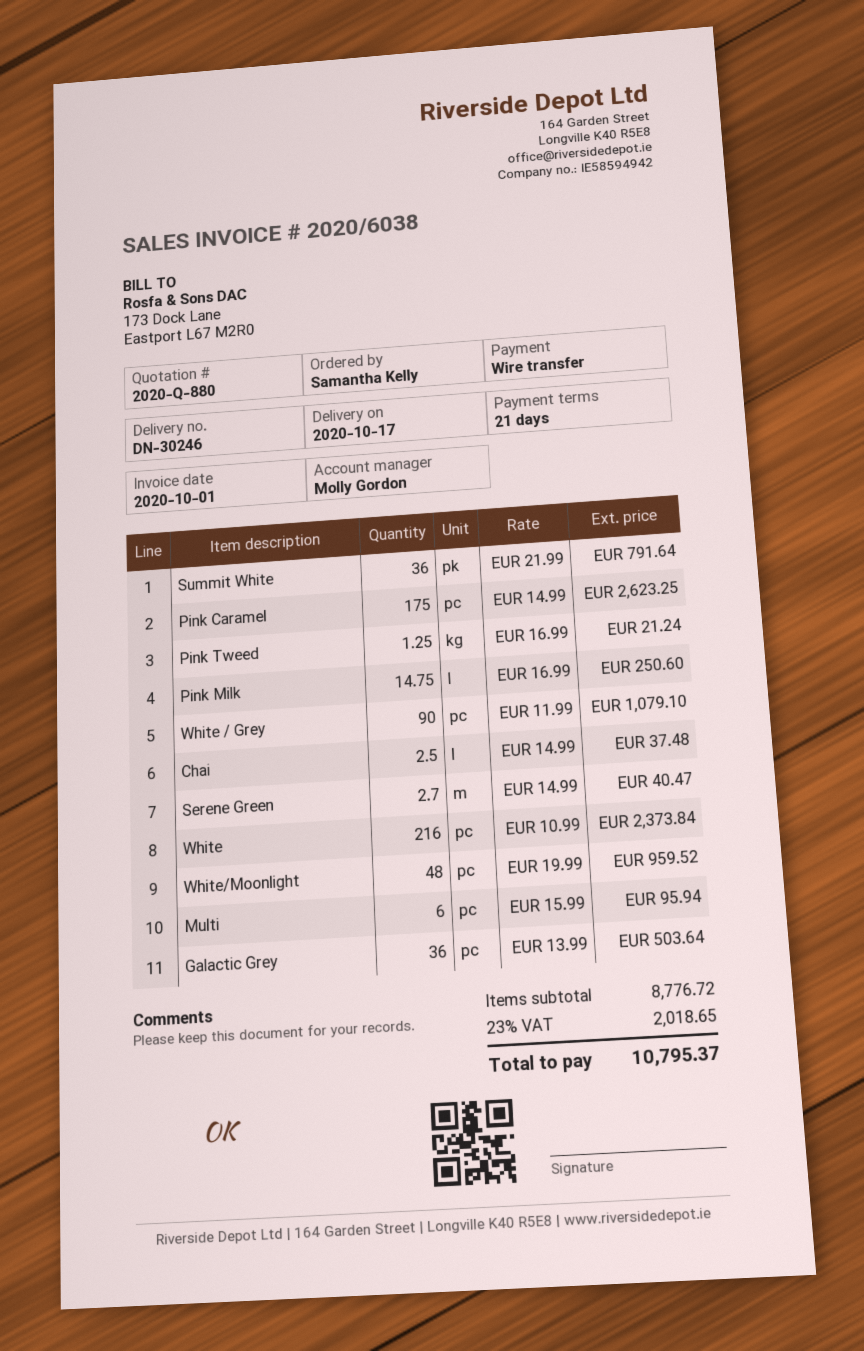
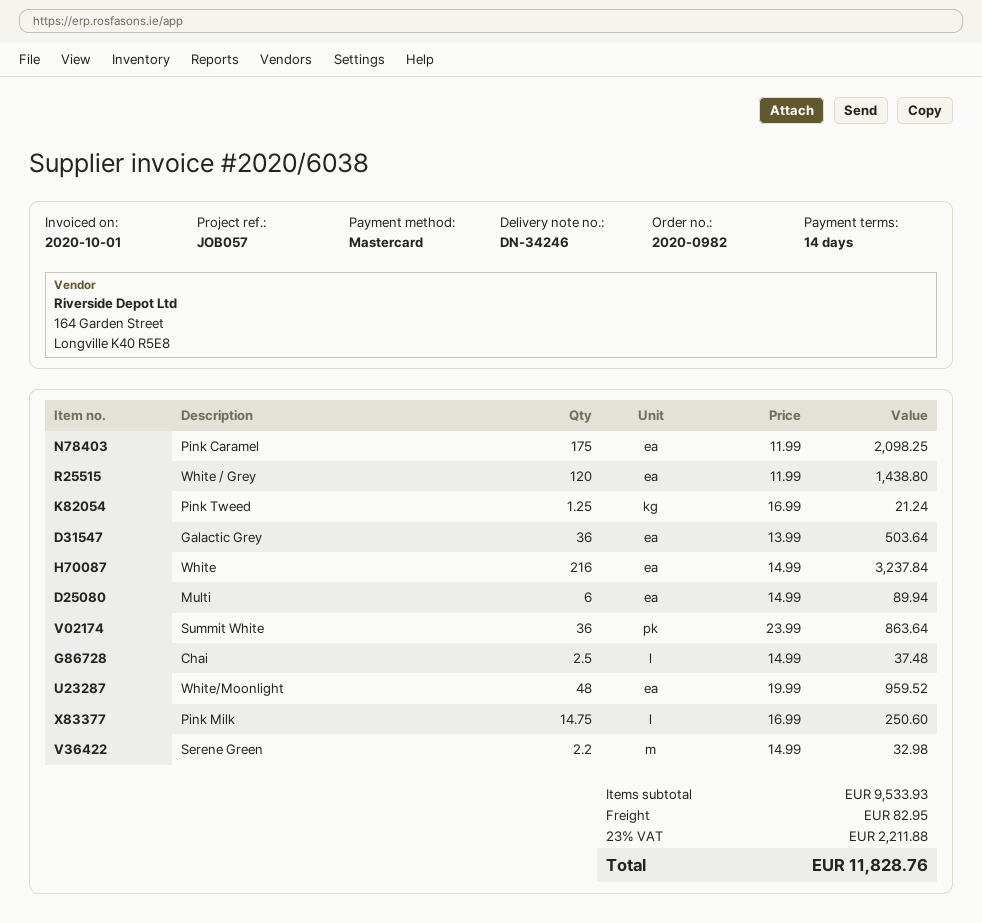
delivery note number: DN-30246 -> DN-34246
payment terms: 21 days -> 14 days
payment method: bank transfer -> Mastercard
Summit White: 36 x 21.99 = 791.64 -> 36 x 23.99 = 863.64
Pink Caramel: 175 x 14.99 = 2623.25 -> 175 x 11.99 = 2098.25
White / Grey: 90 x 11.99 = 1079.10 -> 120 x 11.99 = 1438.80
Serene Green: 2.7 x 14.99 = 40.47 -> 2.2 x 14.99 = 32.98
White: 216 x 10.99 = 2373.84 -> 216 x 14.99 = 3237.84
Multi: 6 x 15.99 = 95.94 -> 6 x 14.99 = 89.94
subtotal: 8776.72 -> 9533.93
shipping: none -> 82.95
tax: 23% = 2018.65 -> 23% = 2211.88
total: 10795.37 -> 11828.76

